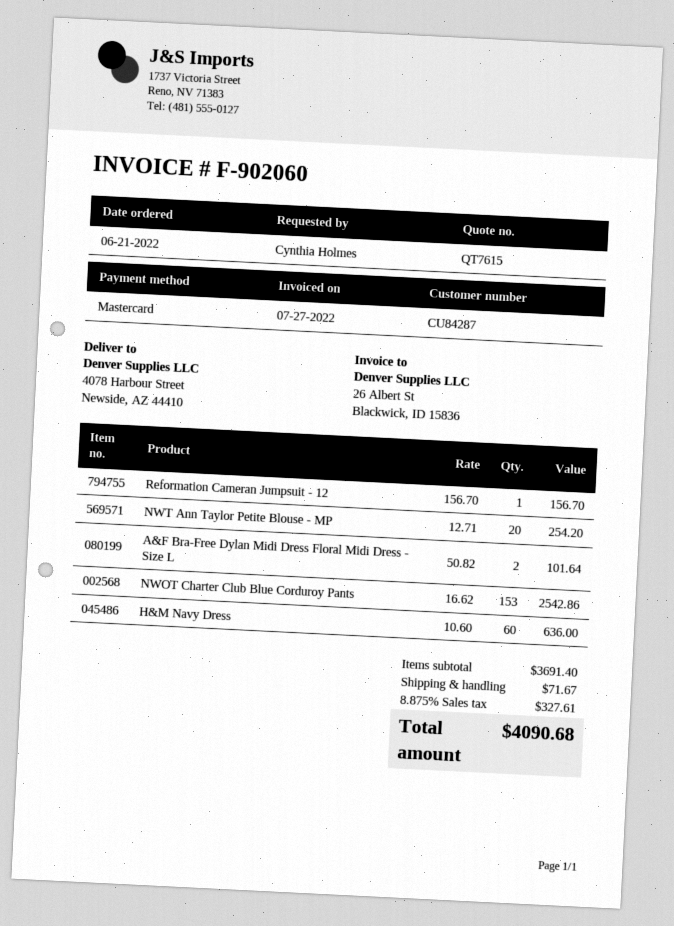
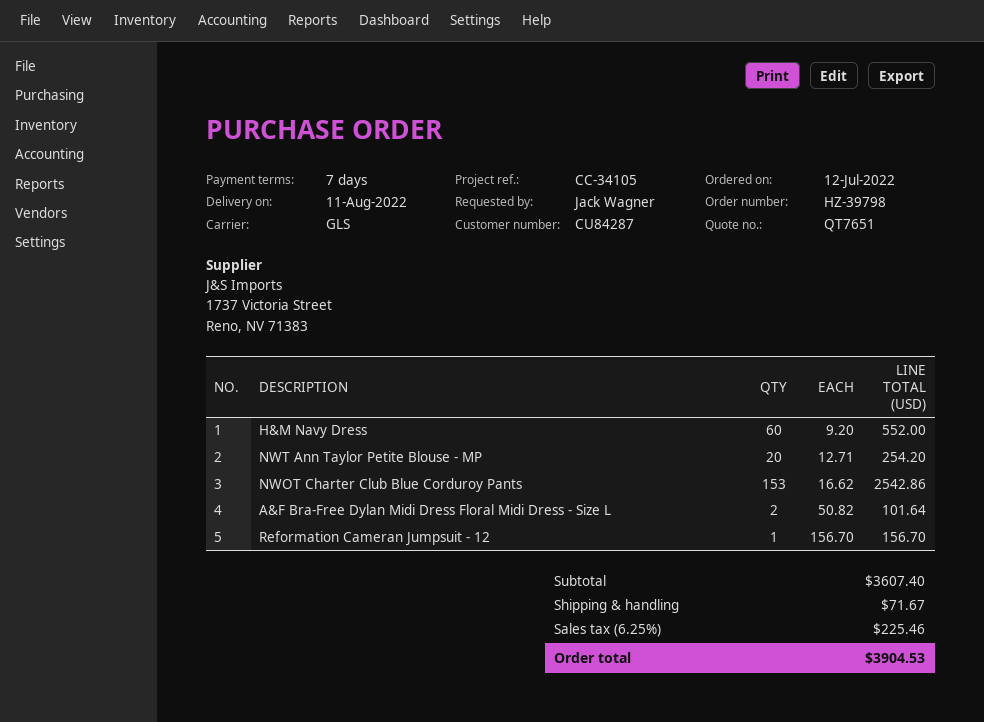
quote number: QT7615 -> QT7651
order date: 2022-06-21 -> 2022-07-12
ordered by: Cynthia Holmes -> Jack Wagner
H&M Navy Dress: 60 x 10.60 = 636.00 -> 60 x 9.20 = 552.00
subtotal: 3691.40 -> 3607.40
tax: 8.875% = 327.61 -> 6.25% = 225.46
total: 4090.68 -> 3904.53

